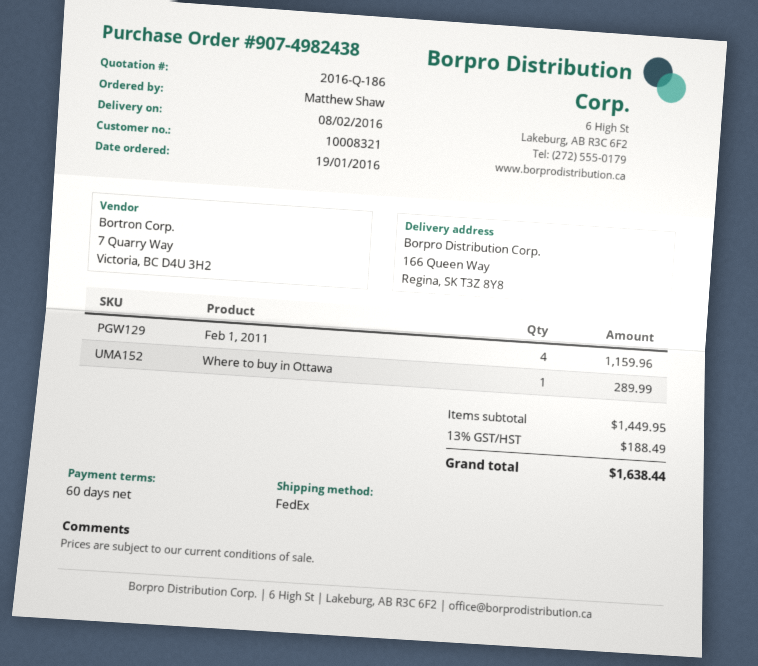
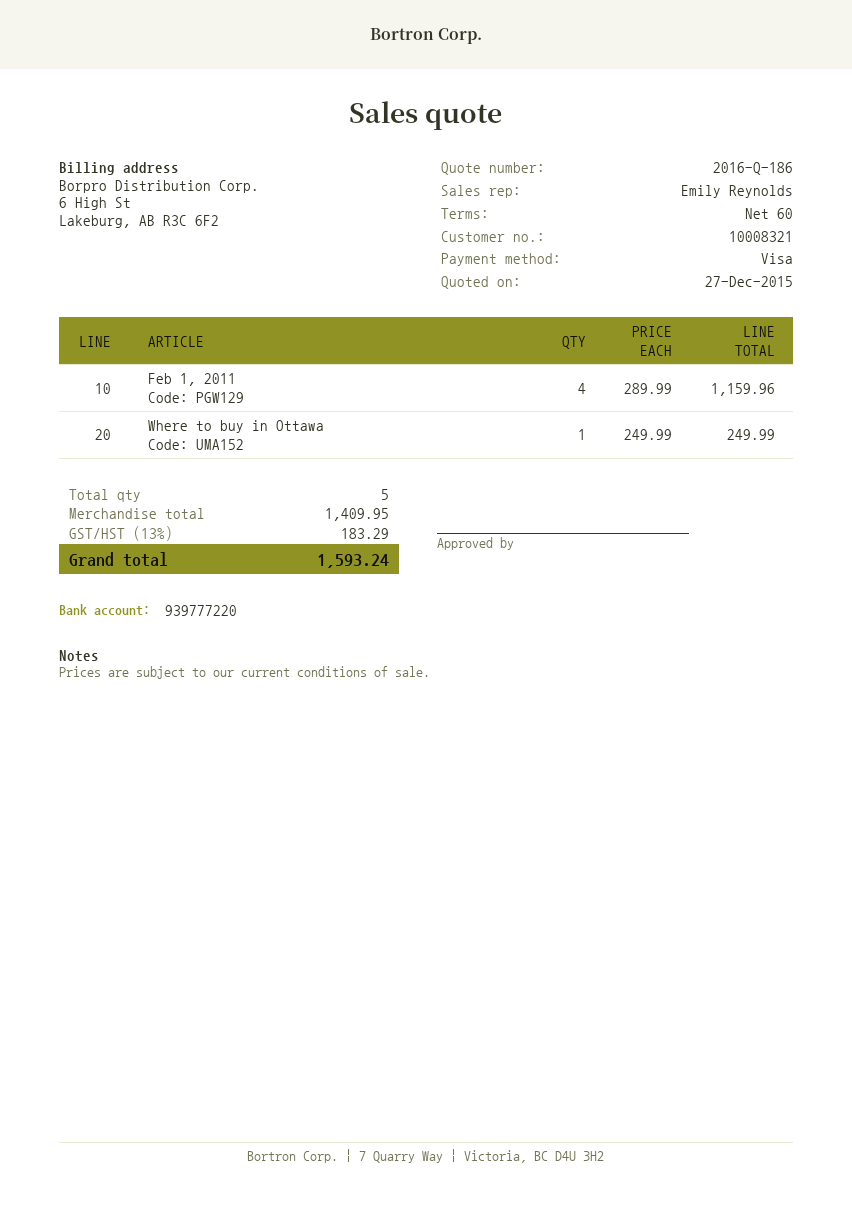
Where to buy in Ottawa: 1 for 289.99 -> 1 for 249.99
subtotal: 1449.95 -> 1409.95
tax: 13% = 188.49 -> 13% = 183.29
total: 1638.44 -> 1593.24

